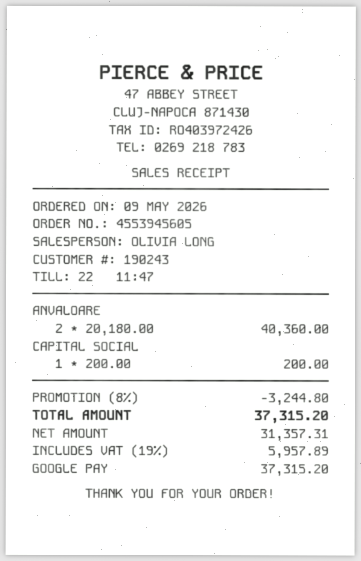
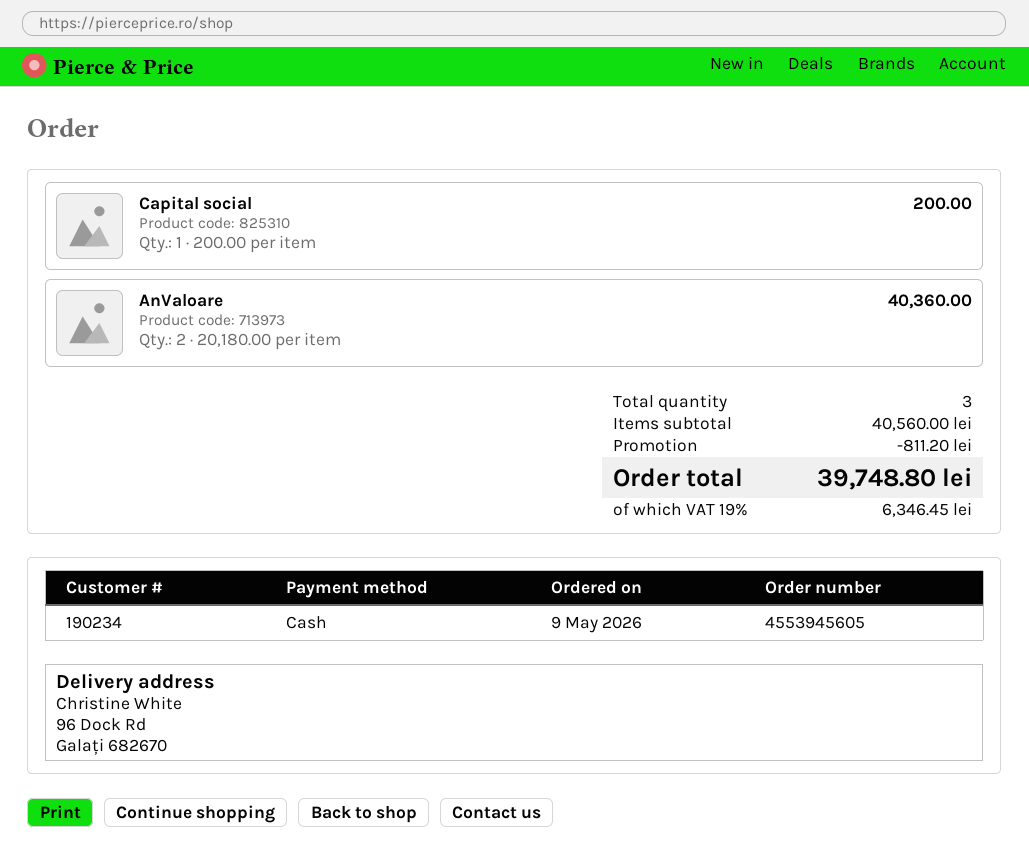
customer number: 190243 -> 190234
payment method: Google Pay -> cash
discount: 3244.80 -> 811.20
tax: 19% = 5957.89 -> 19% = 6346.45
total: 37315.20 -> 39748.80

